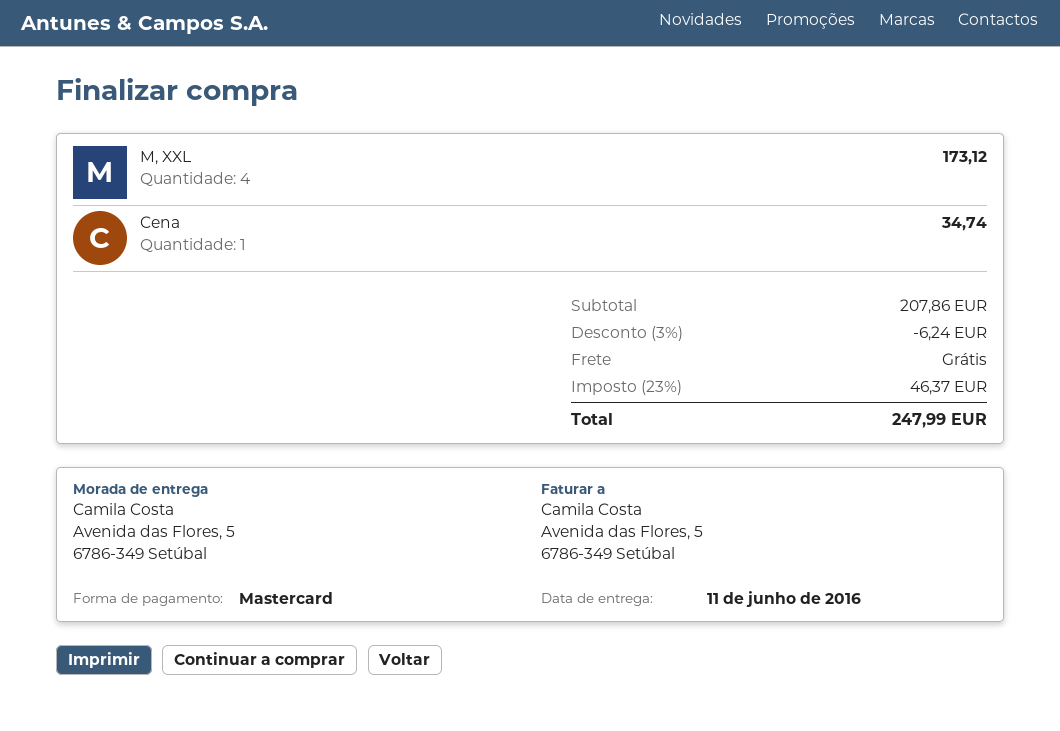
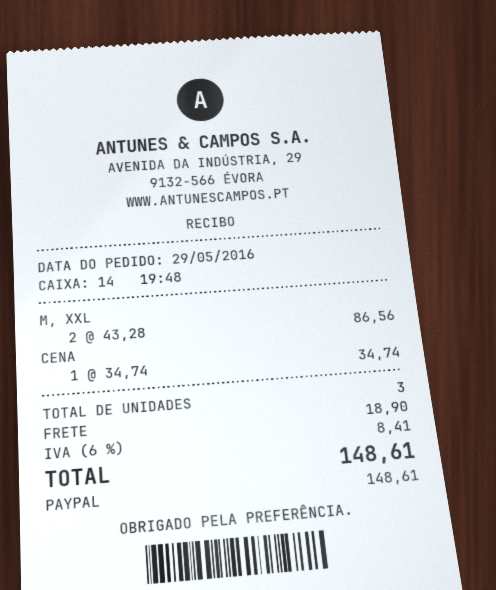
payment method: Mastercard -> PayPal
M, XXL: 4 for 173.12 -> 2 for 86.56
discount: 3% = 6.24 -> none
shipping: 0.00 -> 18.90
tax: 23% = 46.37 -> 6% = 8.41
total: 247.99 -> 148.61

